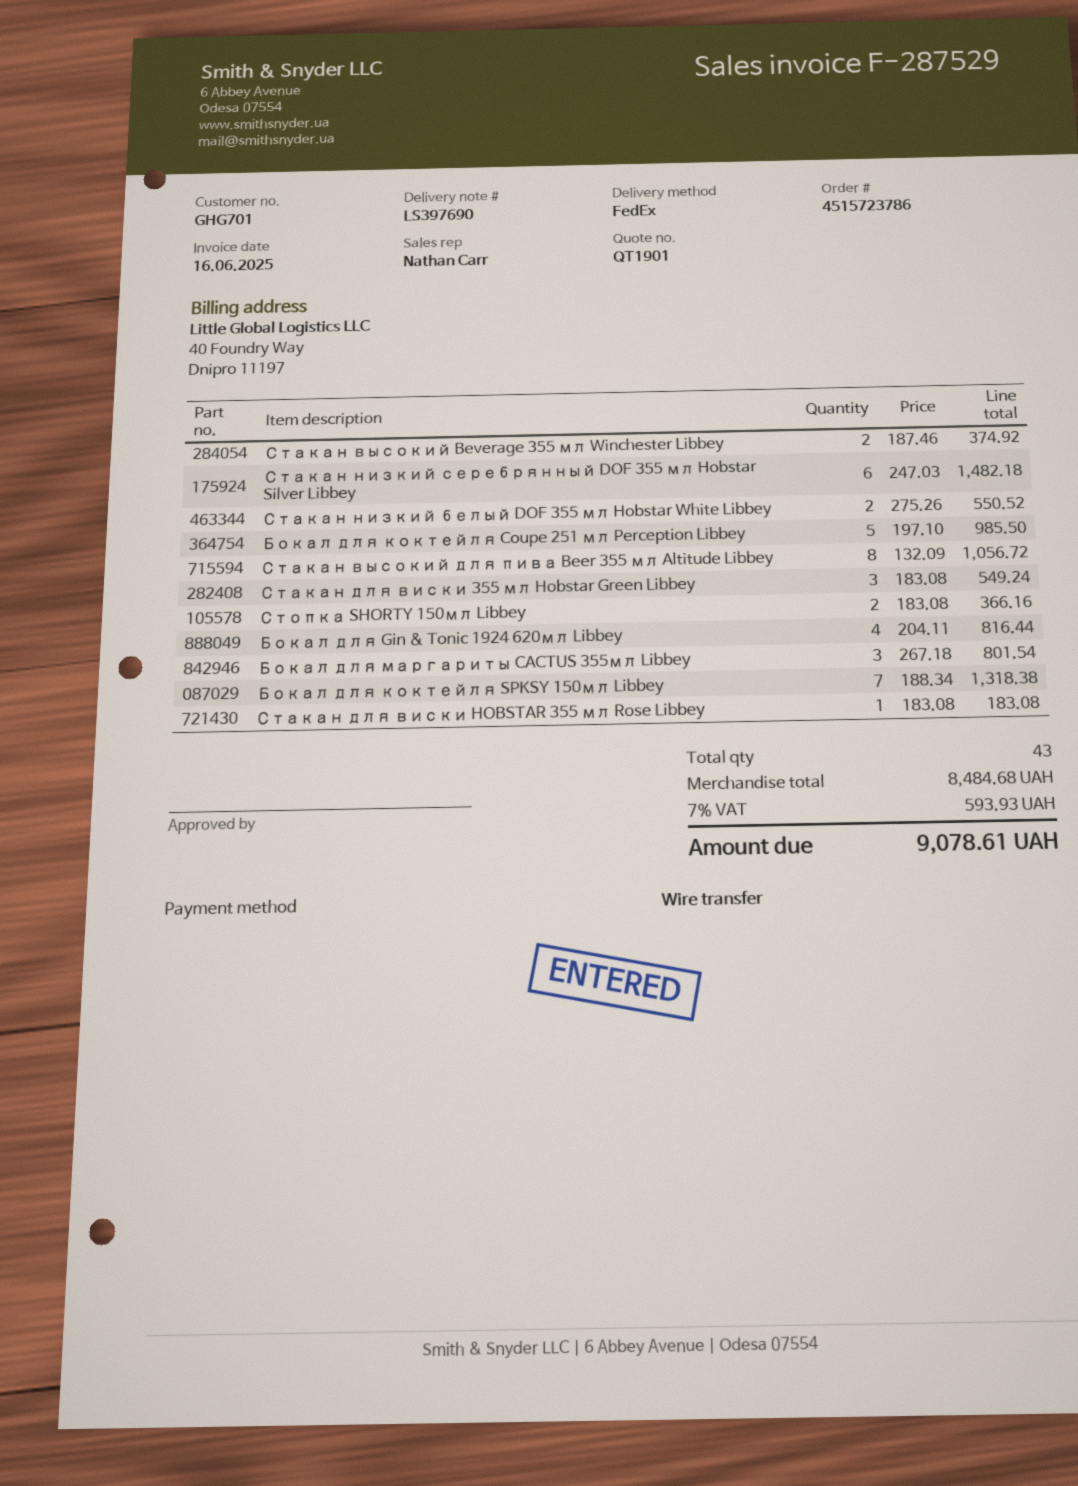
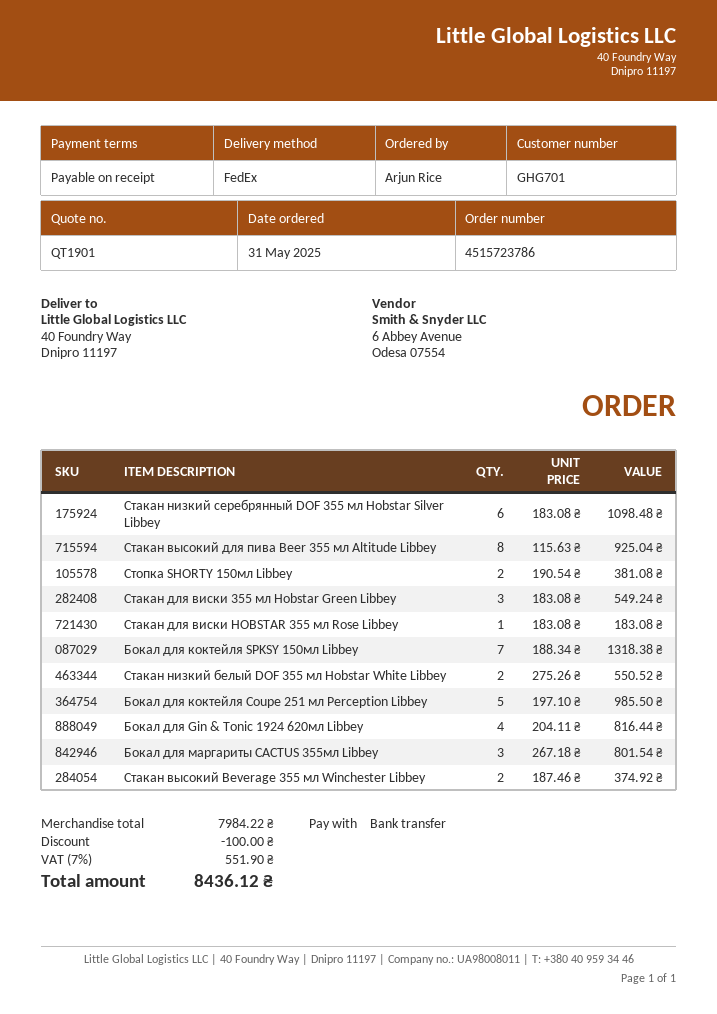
Стакан низкий серебрянный DOF 355 мл Hobstar Silver Libbey: 6 x 247.03 = 1482.18 -> 6 x 183.08 = 1098.48
Стакан высокий для пива Beer 355 мл Altitude Libbey: 8 x 132.09 = 1056.72 -> 8 x 115.63 = 925.04
Стопка SHORTY 150мл Libbey: 2 x 183.08 = 366.16 -> 2 x 190.54 = 381.08
subtotal: 8484.68 -> 7984.22
discount: none -> 100.00
tax: 7% = 593.93 -> 7% = 551.90
total: 9078.61 -> 8436.12

